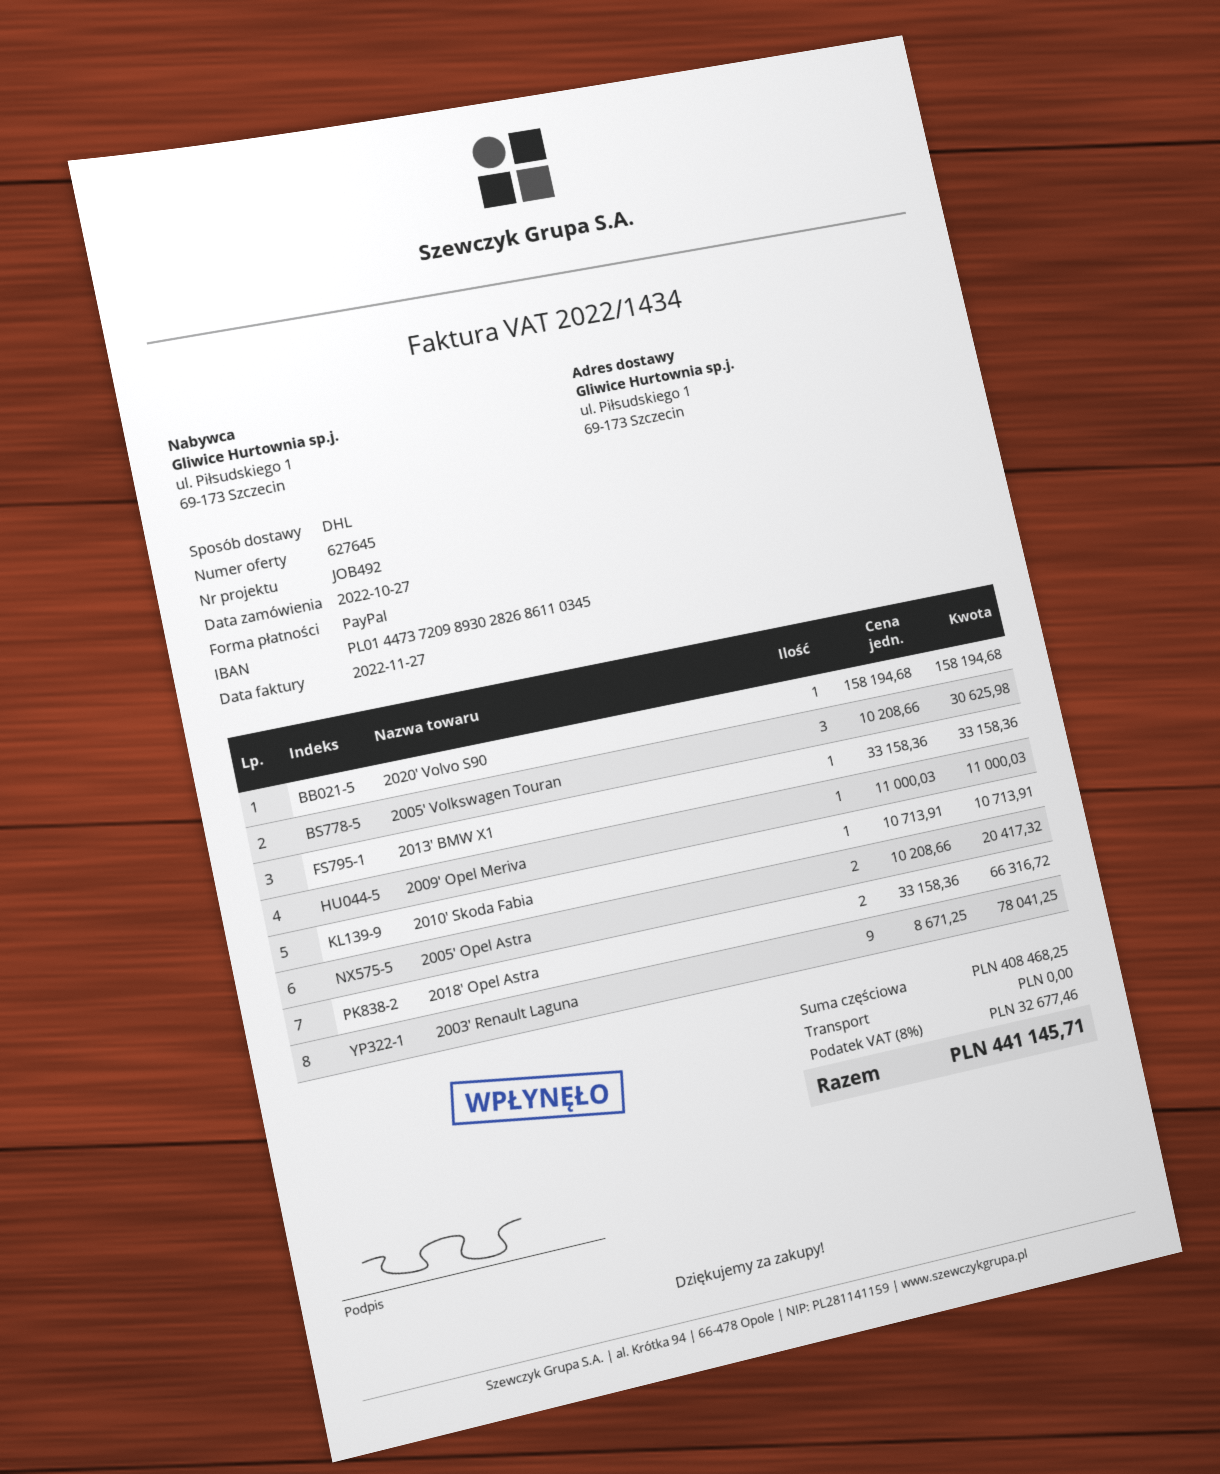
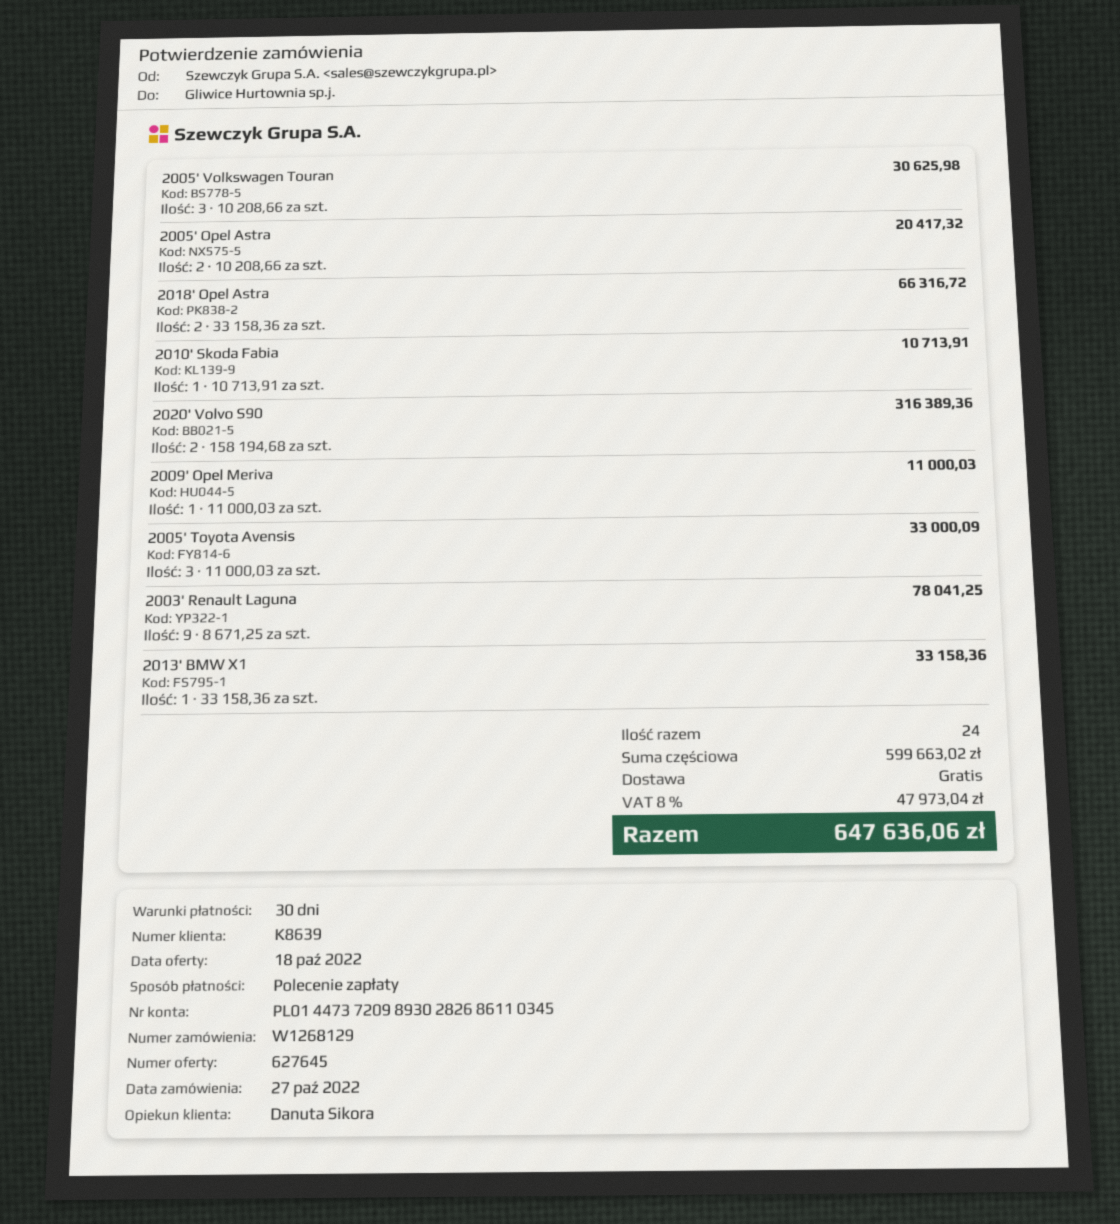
payment method: PayPal -> direct debit
2020' Volvo S90: 1 x 158194.68 = 158194.68 -> 2 x 158194.68 = 316389.36
2005' Toyota Avensis: none -> 3 x 11000.03 = 33000.09
subtotal: 408468.25 -> 599663.02
tax: 8% = 32677.46 -> 8% = 47973.04
total: 441145.71 -> 647636.06

